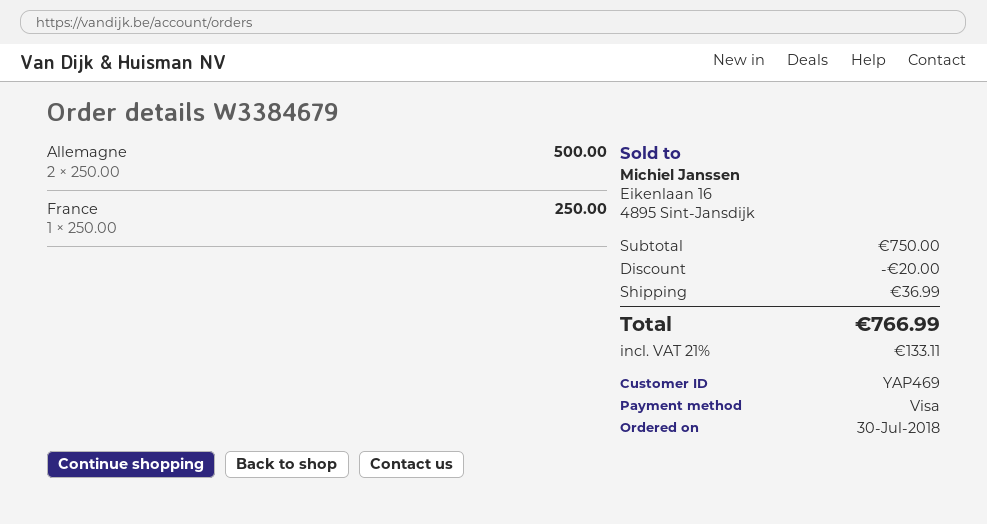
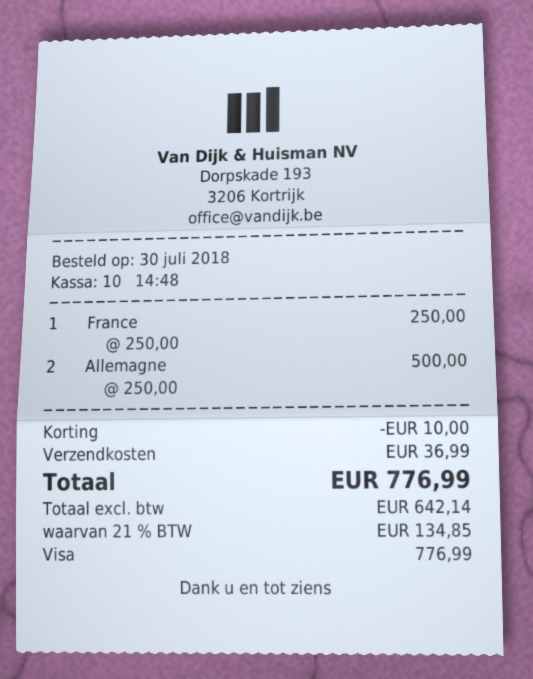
discount: 20.00 -> 10.00
tax: 21% = 133.11 -> 21% = 134.85
total: 766.99 -> 776.99

